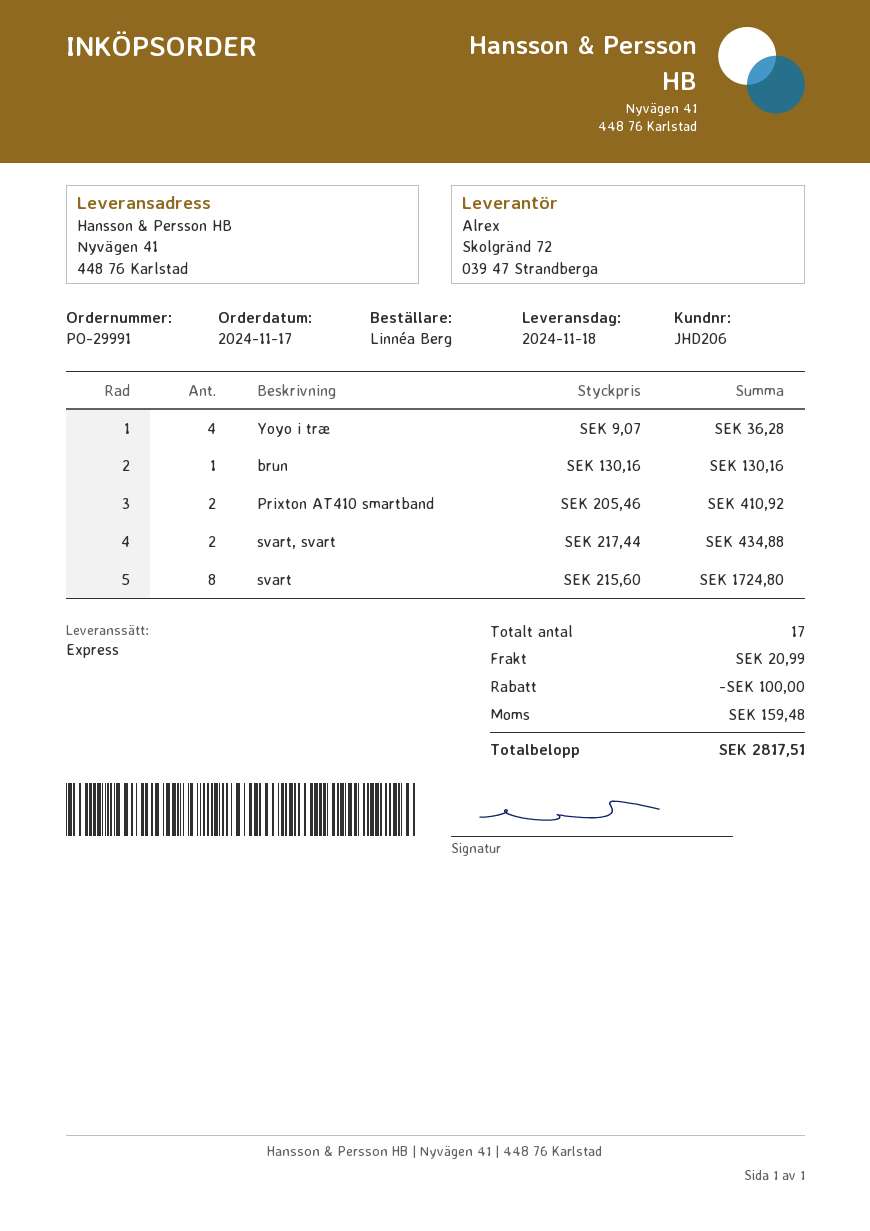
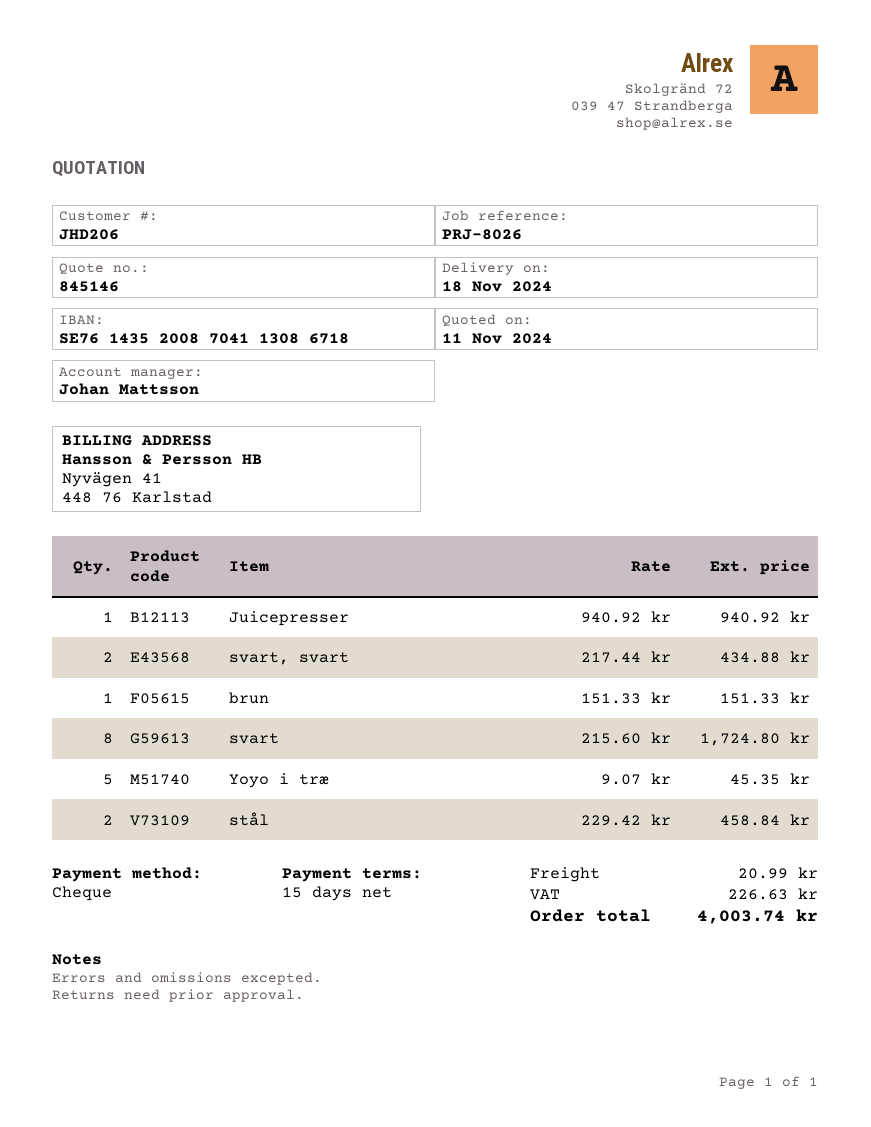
Yoyo i træ: 4 x 9.07 = 36.28 -> 5 x 9.07 = 45.35
brun: 1 x 130.16 = 130.16 -> 1 x 151.33 = 151.33
Prixton AT410 smartband: 2 x 205.46 = 410.92 -> none
Juicepresser: none -> 1 x 940.92 = 940.92
stål: none -> 2 x 229.42 = 458.84
discount: 100.00 -> none
tax: 159.48 -> 226.63
total: 2817.51 -> 4003.74

